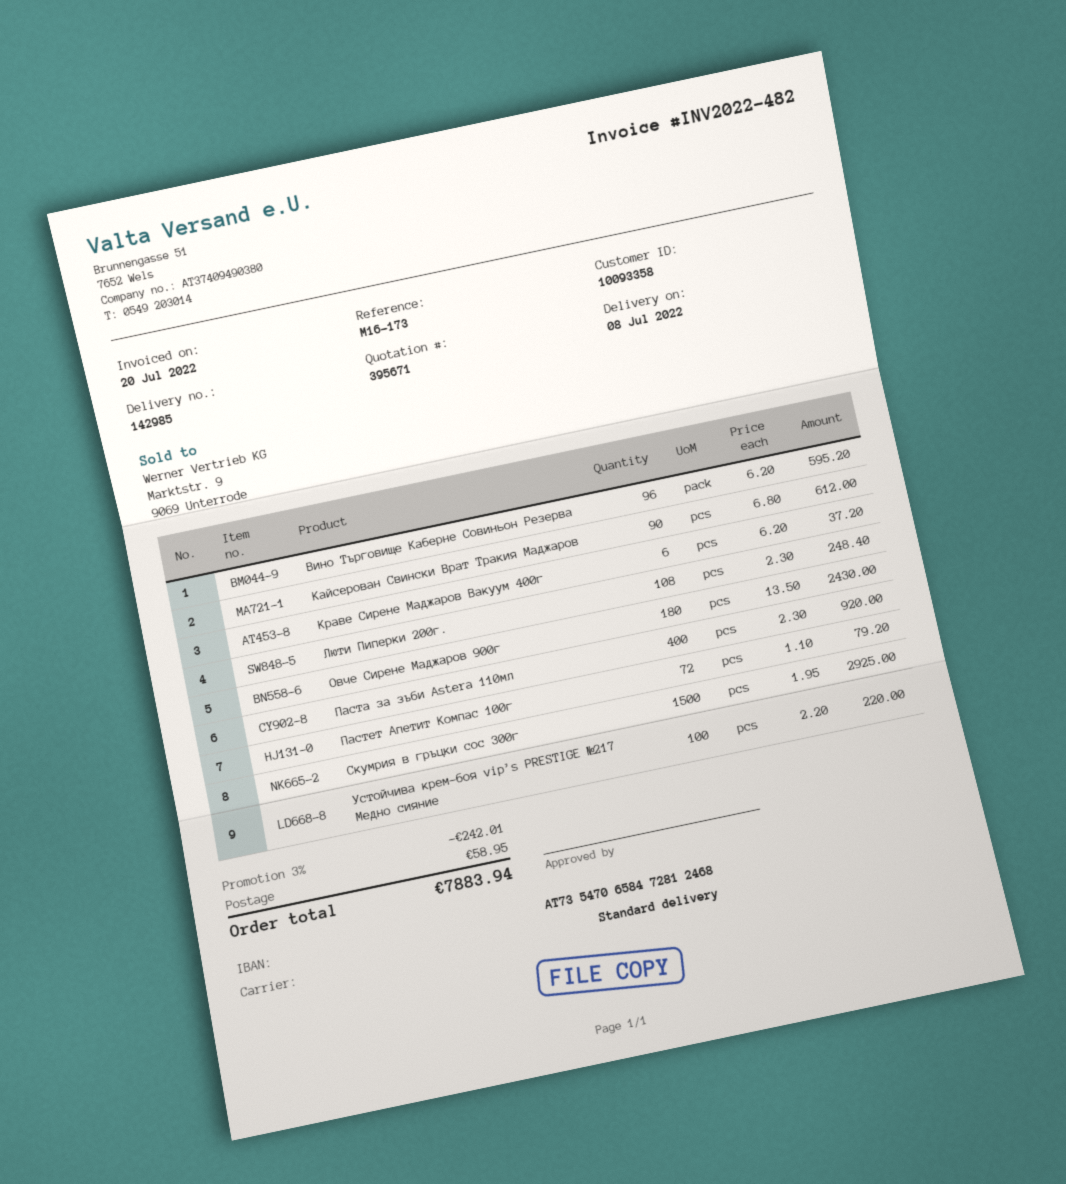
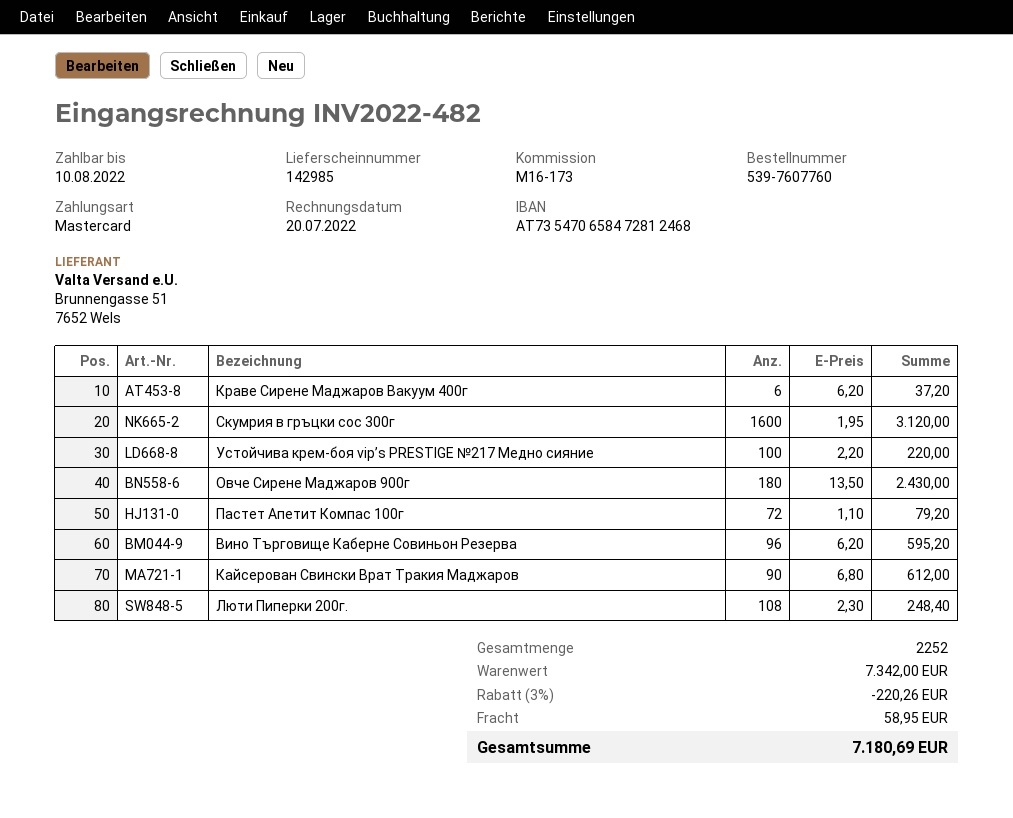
Паста за зъби Astera 110мл: 400 x 2.30 = 920.00 -> none
Скумрия в гръцки сос 300г: 1500 x 1.95 = 2925.00 -> 1600 x 1.95 = 3120.00
discount: 3% = 242.01 -> 3% = 220.26
total: 7883.94 -> 7180.69

